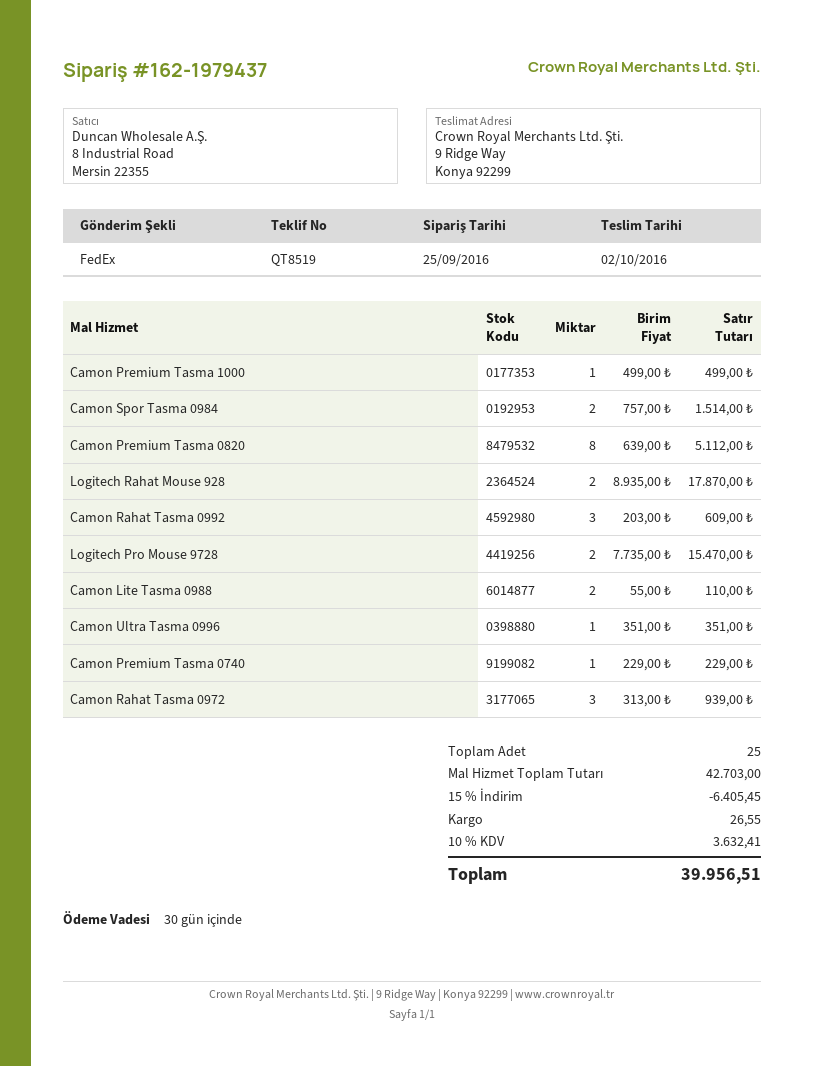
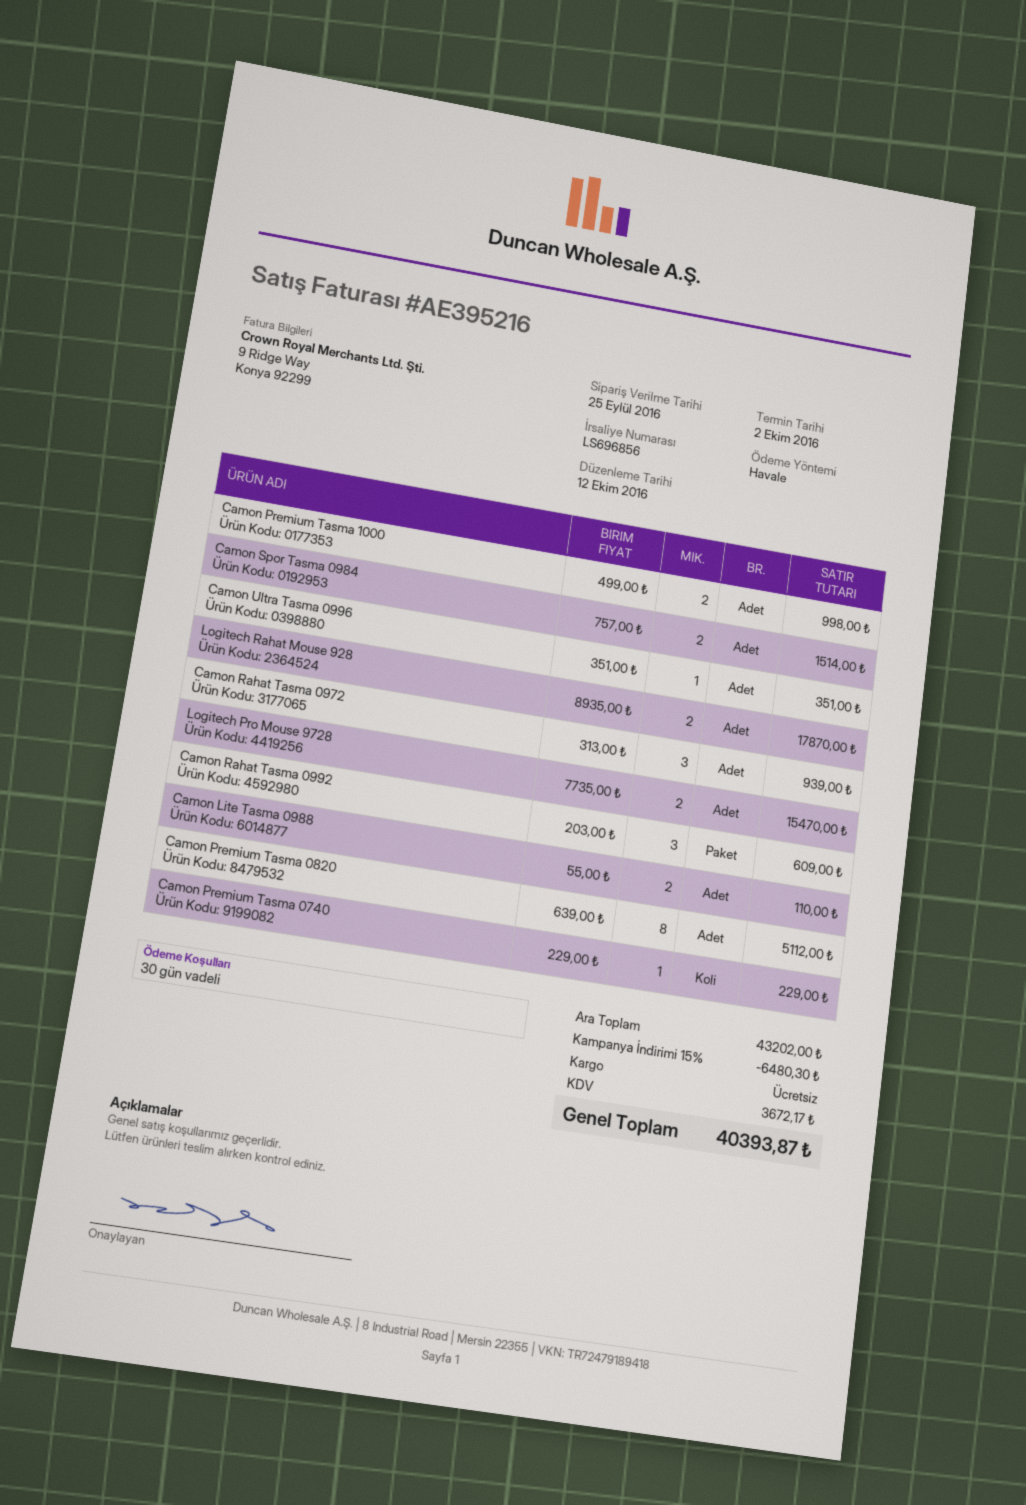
Camon Premium Tasma 1000: 1 x 499.00 = 499.00 -> 2 x 499.00 = 998.00
subtotal: 42703.00 -> 43202.00
discount: 15% = 6405.45 -> 15% = 6480.30
shipping: 26.55 -> 0.00
tax: 3632.41 -> 3672.17
total: 39956.51 -> 40393.87

